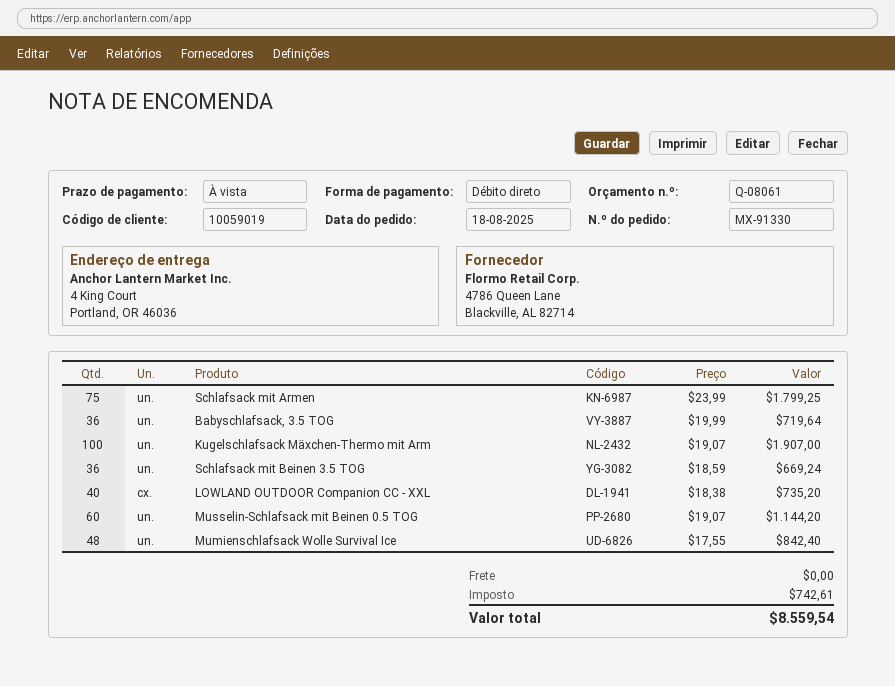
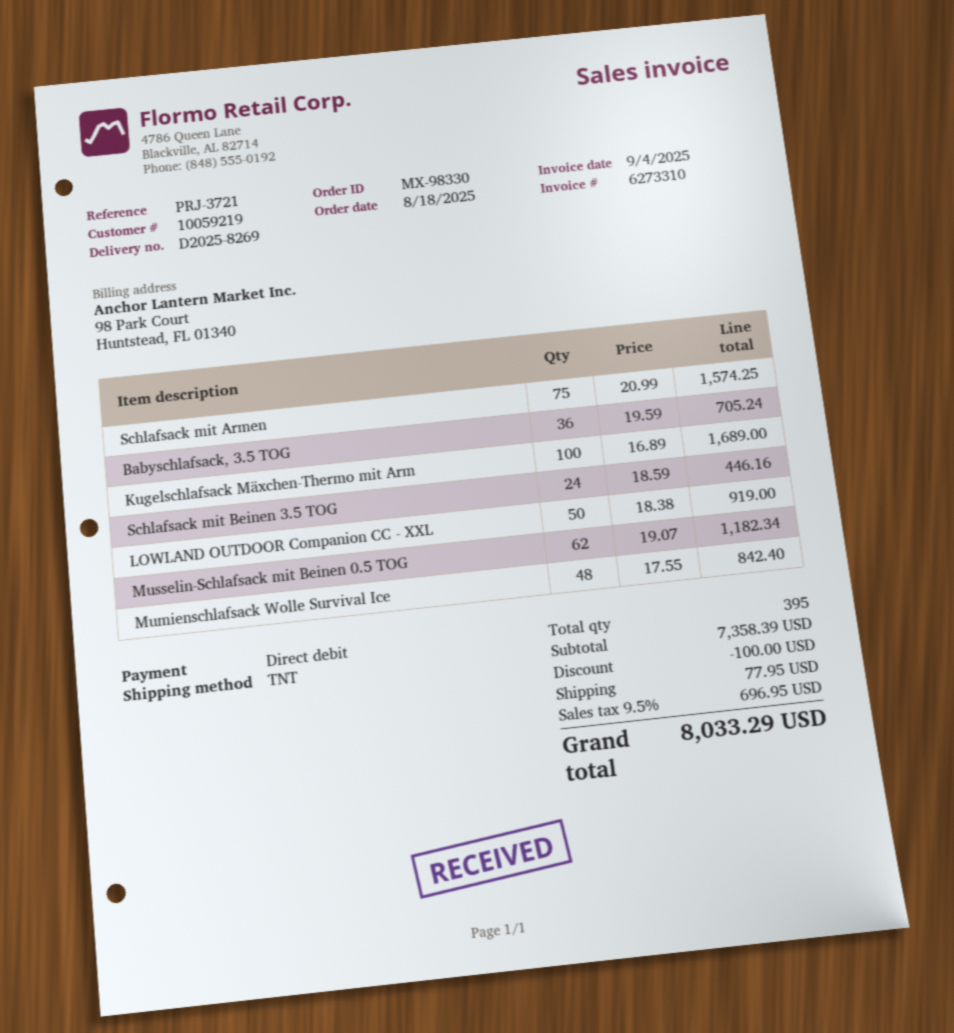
order number: MX-91330 -> MX-98330
customer number: 10059019 -> 10059219
Schlafsack mit Armen: 75 x 23.99 = 1799.25 -> 75 x 20.99 = 1574.25
Babyschlafsack, 3.5 TOG: 36 x 19.99 = 719.64 -> 36 x 19.59 = 705.24
Kugelschlafsack Mäxchen-Thermo mit Arm: 100 x 19.07 = 1907.00 -> 100 x 16.89 = 1689.00
Schlafsack mit Beinen 3.5 TOG: 36 x 18.59 = 669.24 -> 24 x 18.59 = 446.16
LOWLAND OUTDOOR Companion CC - XXL: 40 x 18.38 = 735.20 -> 50 x 18.38 = 919.00
Musselin-Schlafsack mit Beinen 0.5 TOG: 60 x 19.07 = 1144.20 -> 62 x 19.07 = 1182.34
discount: none -> 100.00
shipping: 0.00 -> 77.95
tax: 742.61 -> 696.95
total: 8559.54 -> 8033.29

